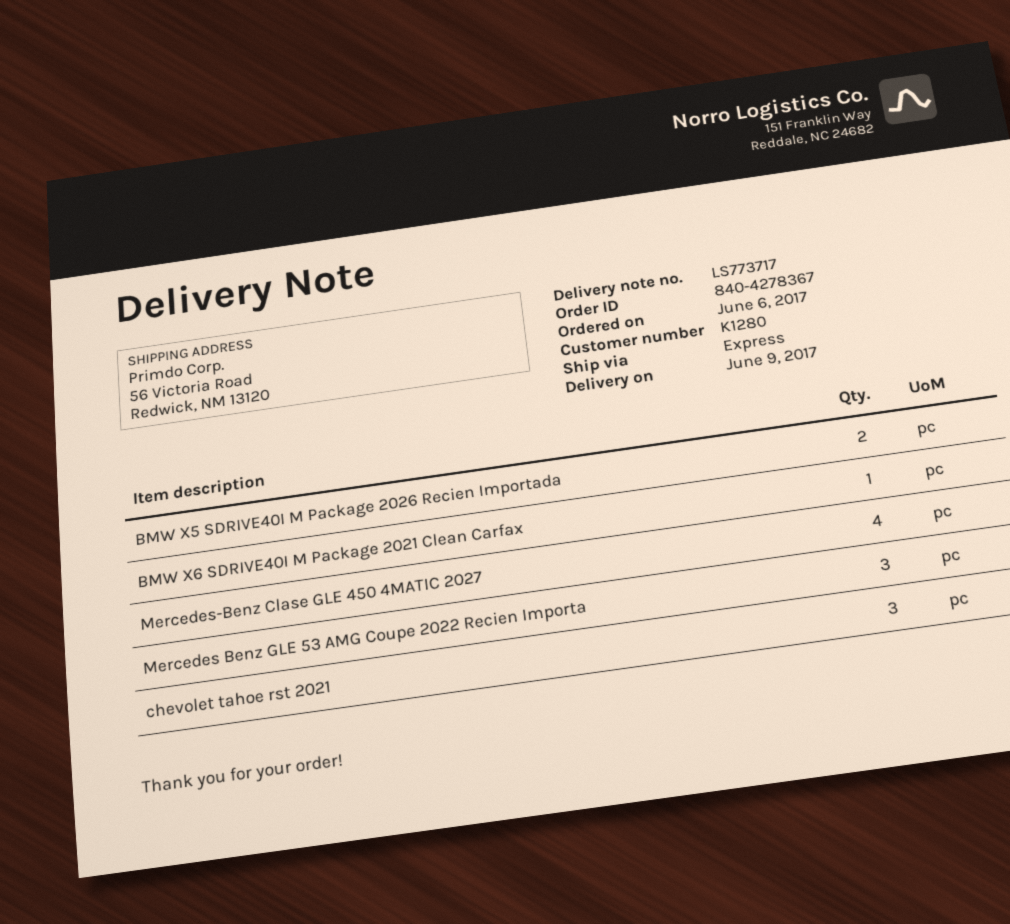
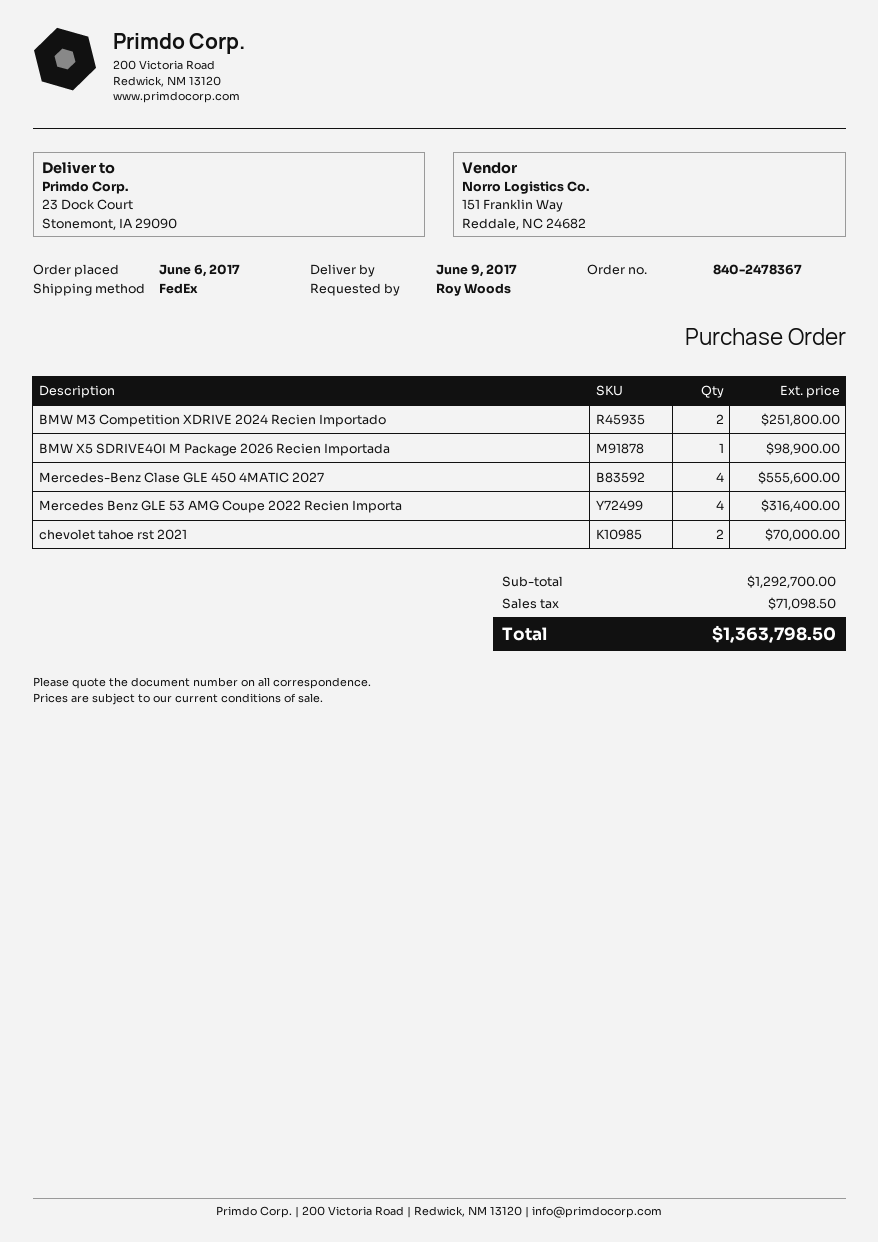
order number: 840-4278367 -> 840-2478367
shipping method: express -> FedEx
ship to: 56 Victoria Road, Redwick, NM 13120 -> 23 Dock Court, Stonemont, IA 29090
BMW X5 SDRIVE40I M Package 2026 Recien Importada: 2 -> 1
BMW X6 SDRIVE40I M Package 2021 Clean Carfax: 1 -> none
Mercedes Benz GLE 53 AMG Coupe 2022 Recien Importa: 3 -> 4
chevolet tahoe rst 2021: 3 -> 2
BMW M3 Competition XDRIVE 2024 Recien Importado: none -> 2

